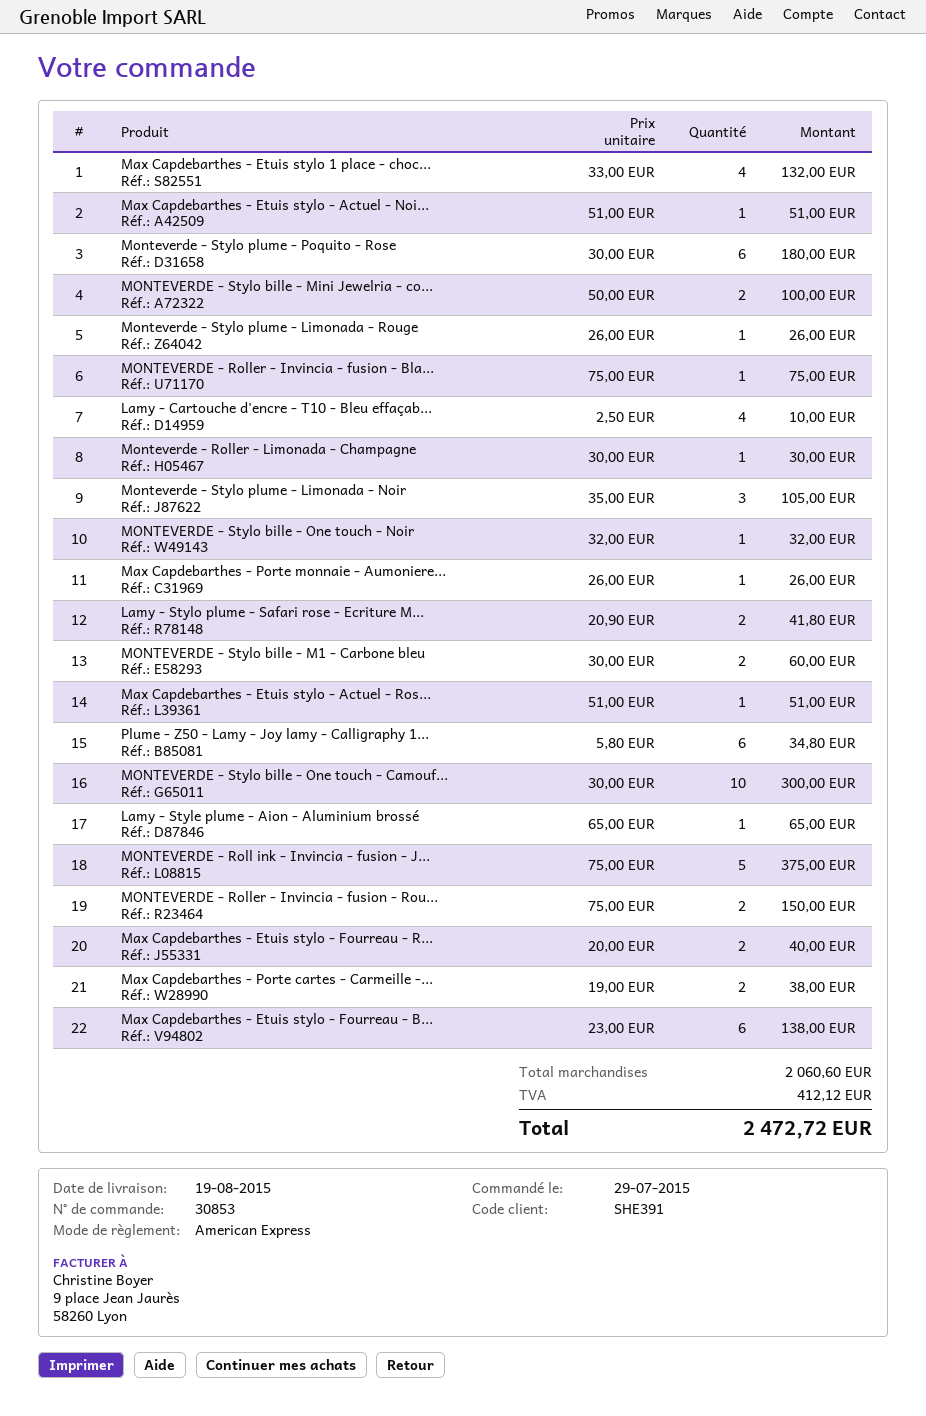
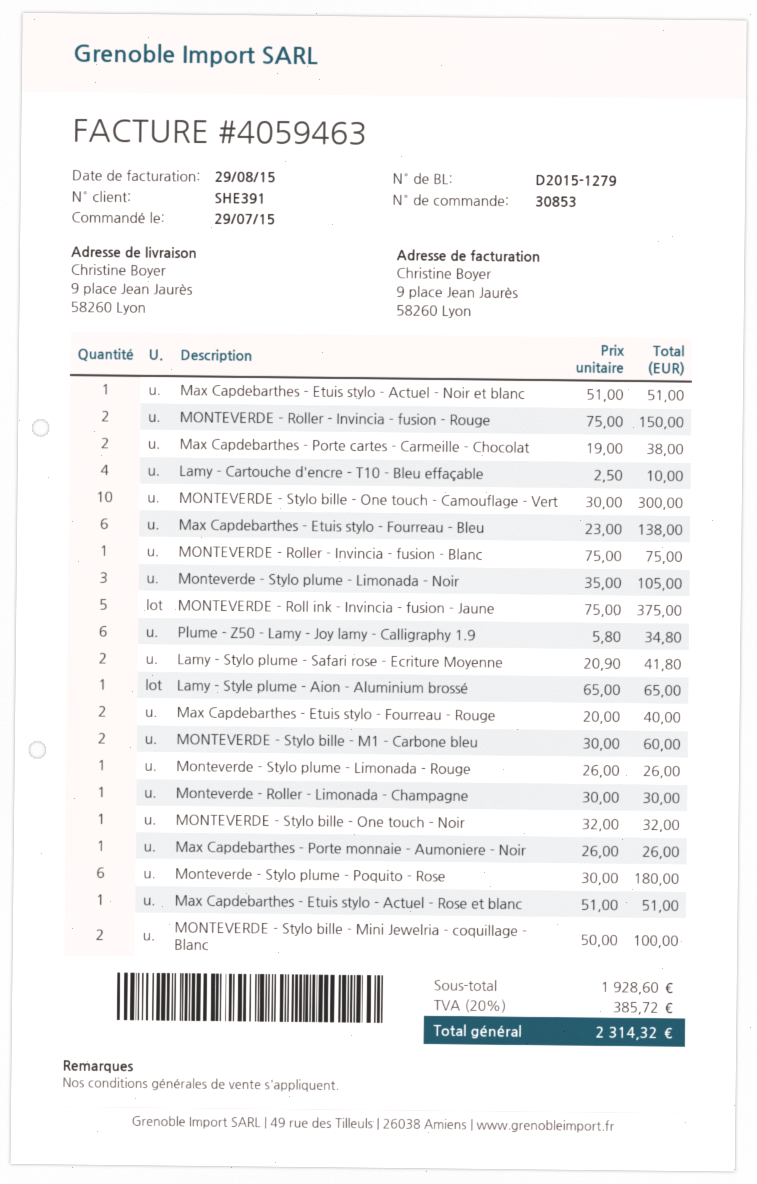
Max Capdebarthes - Etuis stylo 1 place - choc...: 4 x 33.00 = 132.00 -> none
subtotal: 2060.60 -> 1928.60
tax: 412.12 -> 385.72
total: 2472.72 -> 2314.32

